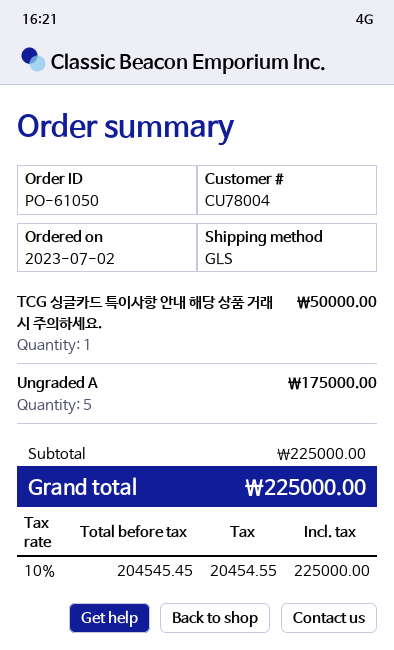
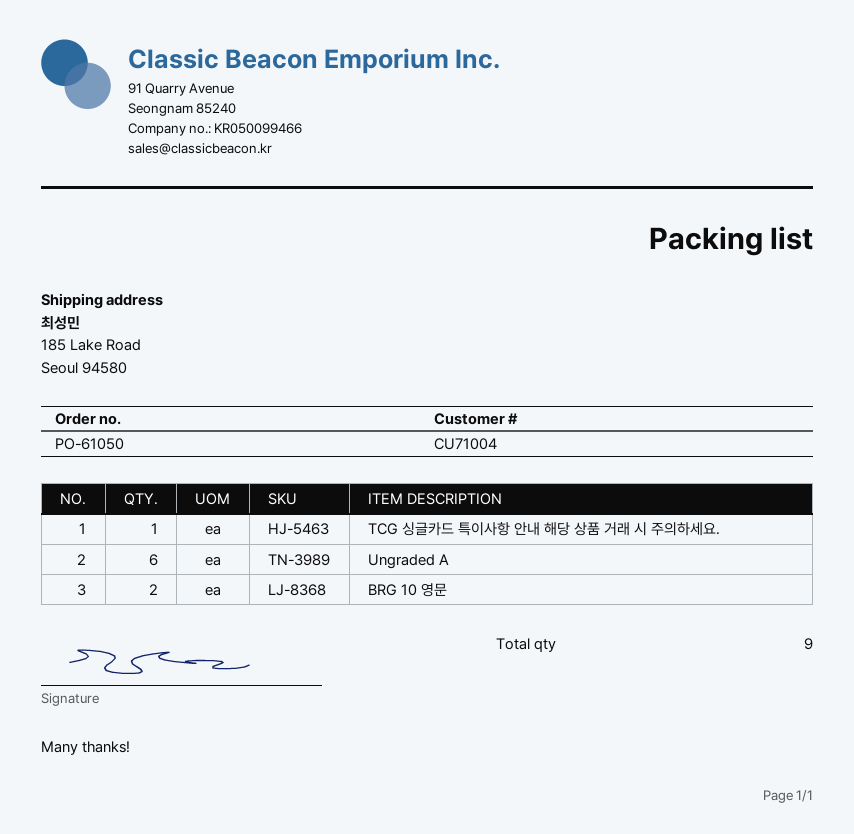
customer number: CU78004 -> CU71004
Ungraded A: 5 -> 6
BRG 10 영문: none -> 2

